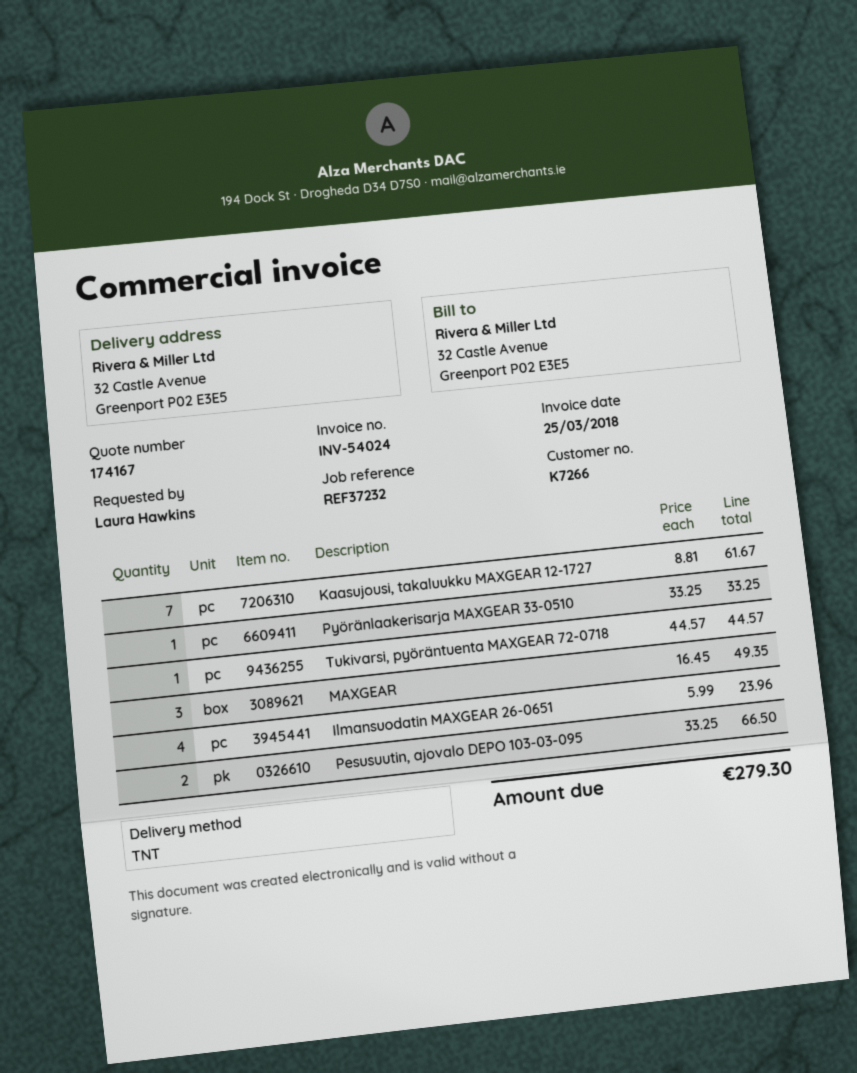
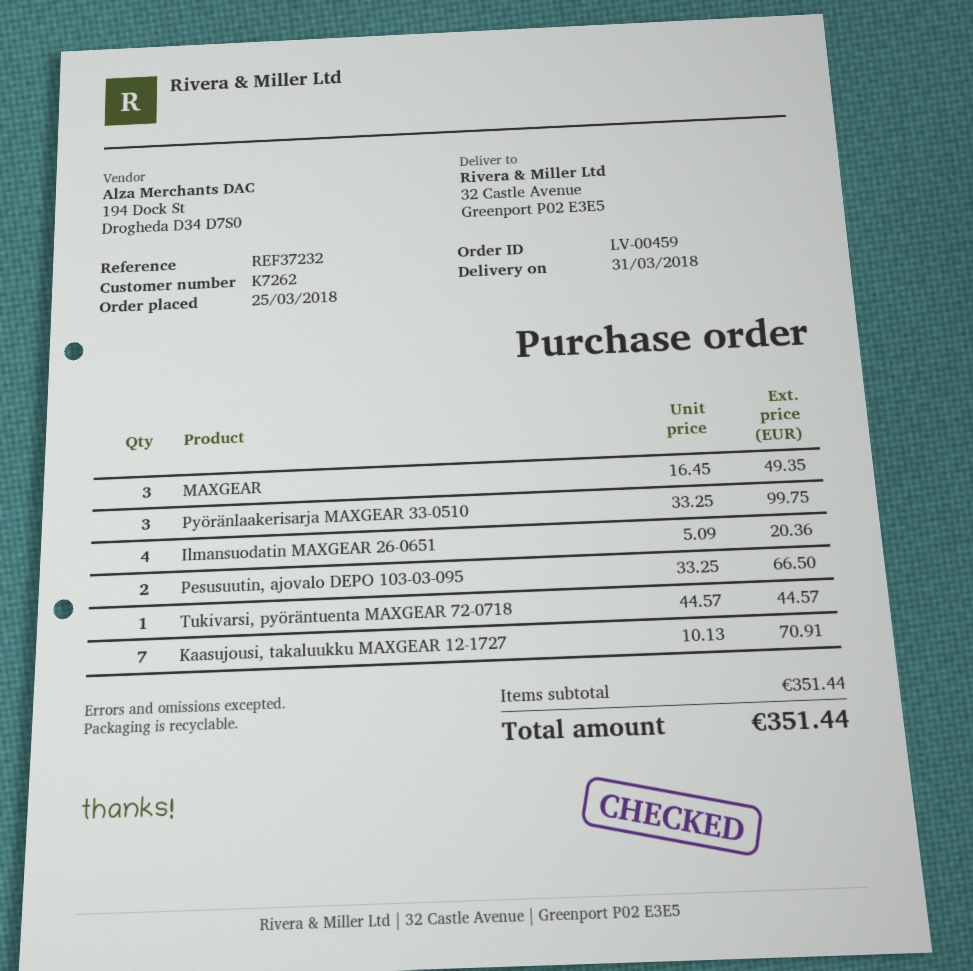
customer number: K7266 -> K7262
Kaasujousi, takaluukku MAXGEAR 12-1727: 7 x 8.81 = 61.67 -> 7 x 10.13 = 70.91
Pyöränlaakerisarja MAXGEAR 33-0510: 1 x 33.25 = 33.25 -> 3 x 33.25 = 99.75
Ilmansuodatin MAXGEAR 26-0651: 4 x 5.99 = 23.96 -> 4 x 5.09 = 20.36
total: 279.30 -> 351.44

